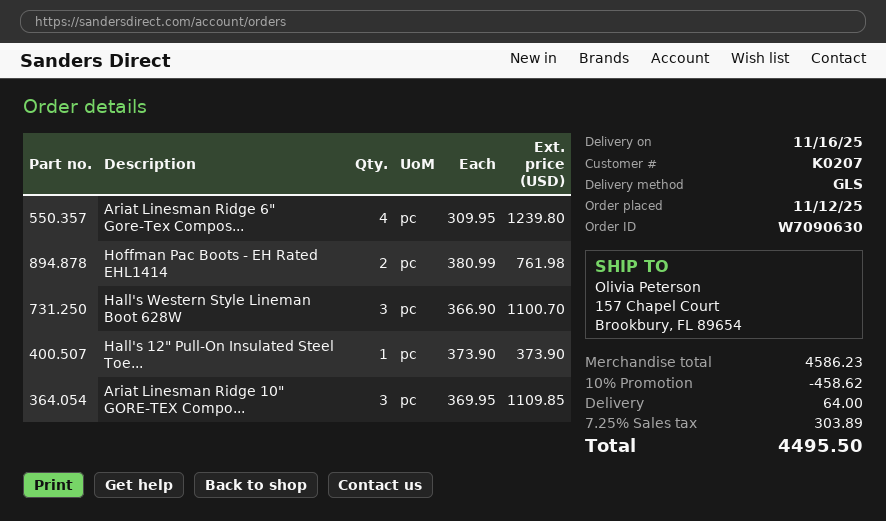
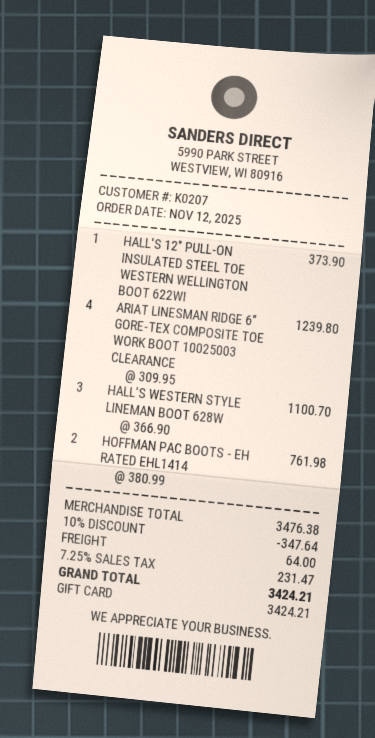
Ariat Linesman Ridge 10" GORE-TEX Compo...: 3 x 369.95 = 1109.85 -> none
subtotal: 4586.23 -> 3476.38
discount: 10% = 458.62 -> 10% = 347.64
tax: 7.25% = 303.89 -> 7.25% = 231.47
total: 4495.50 -> 3424.21

